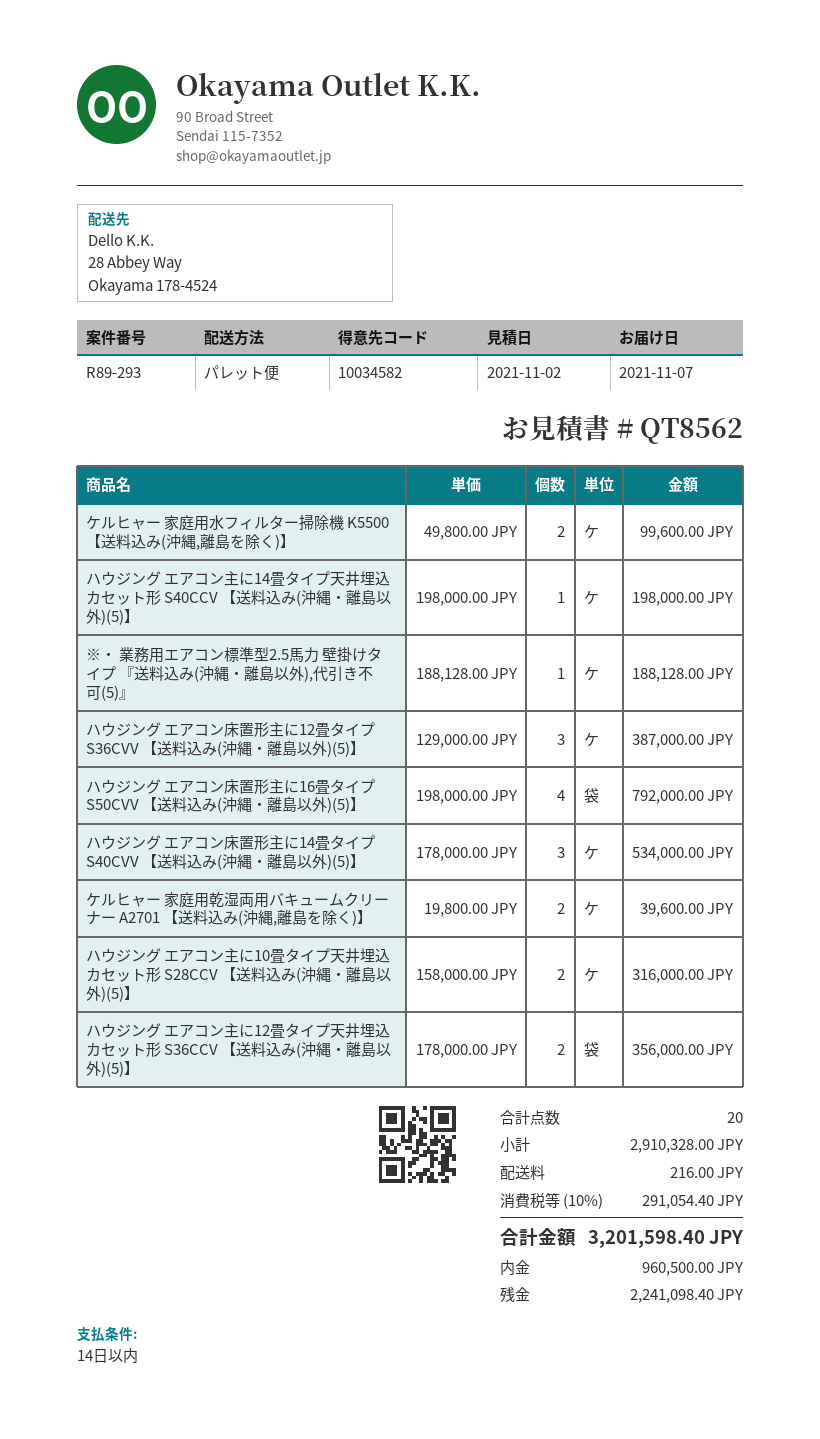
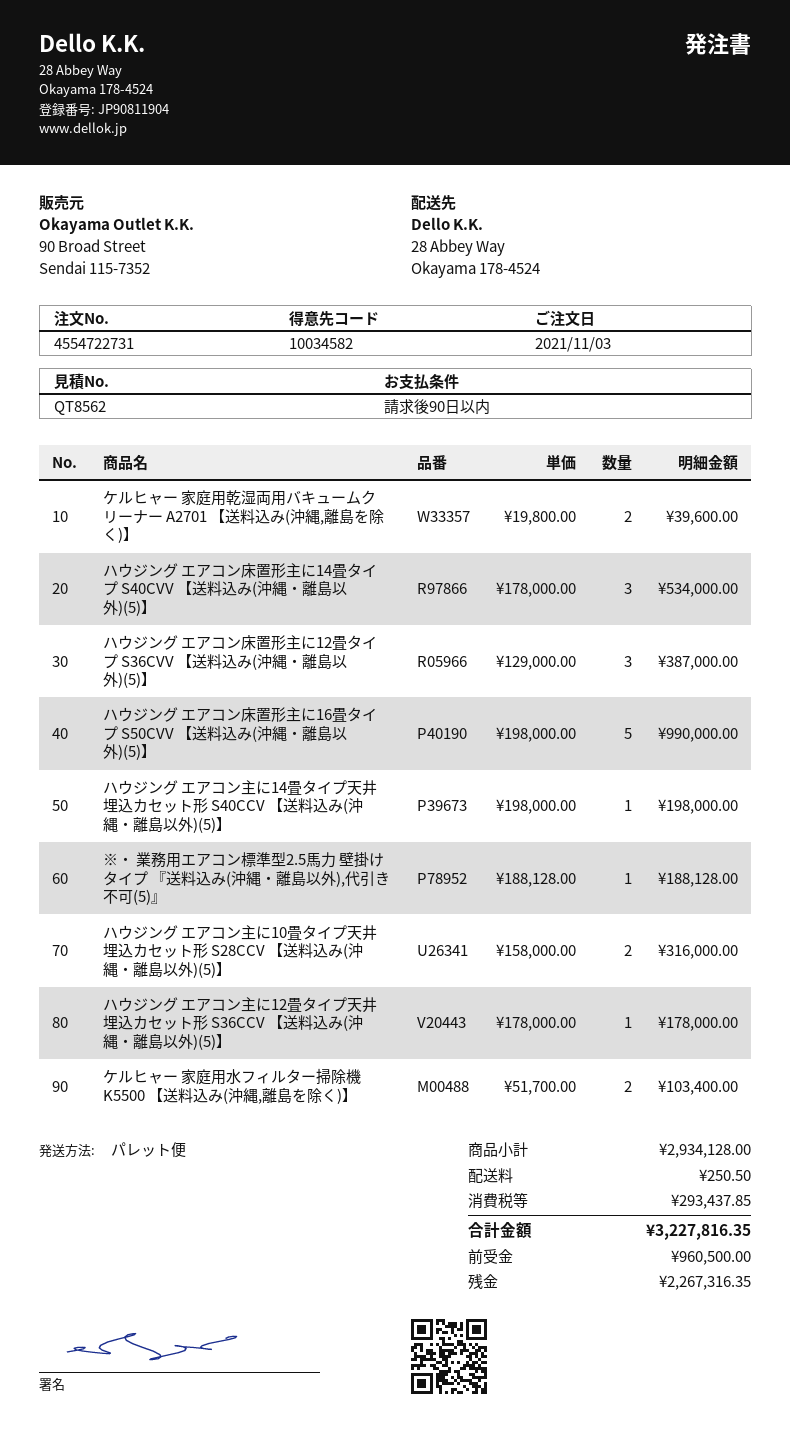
payment terms: 14 days -> 90 days
ケルヒャー 家庭用水フィルター掃除機 K5500 【送料込み(沖縄,離島を除く)】: 2 x 49800.00 = 99600.00 -> 2 x 51700.00 = 103400.00
ハウジング エアコン床置形主に16畳タイプ S50CVV 【送料込み(沖縄・離島以外)(5)】: 4 x 198000.00 = 792000.00 -> 5 x 198000.00 = 990000.00
ハウジング エアコン主に12畳タイプ天井埋込カセット形 S36CCV 【送料込み(沖縄・離島以外)(5)】: 2 x 178000.00 = 356000.00 -> 1 x 178000.00 = 178000.00
subtotal: 2910328.00 -> 2934128.00
shipping: 216.00 -> 250.50
tax: 291054.40 -> 293437.85
total: 3201598.40 -> 3227816.35
balance: 2241098.40 -> 2267316.35

